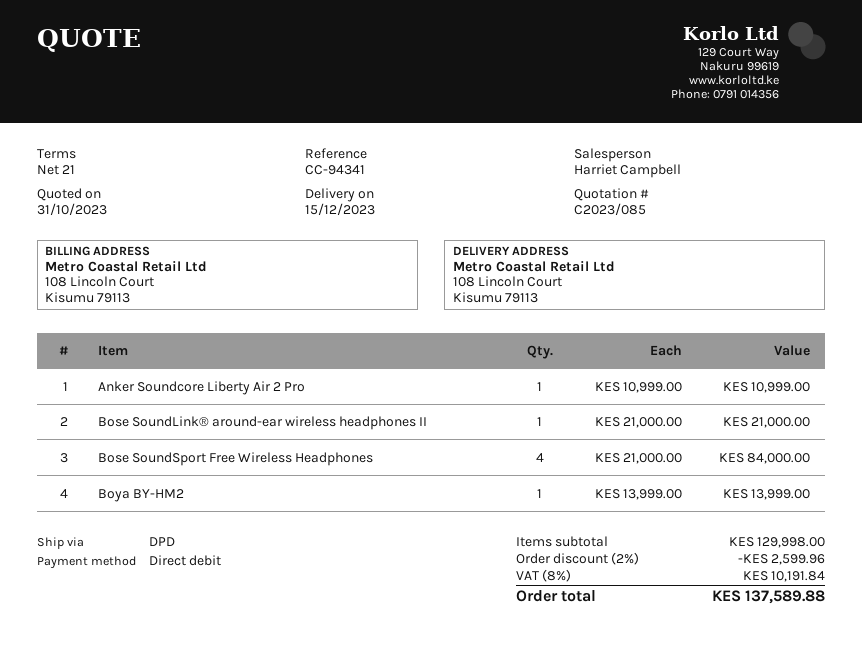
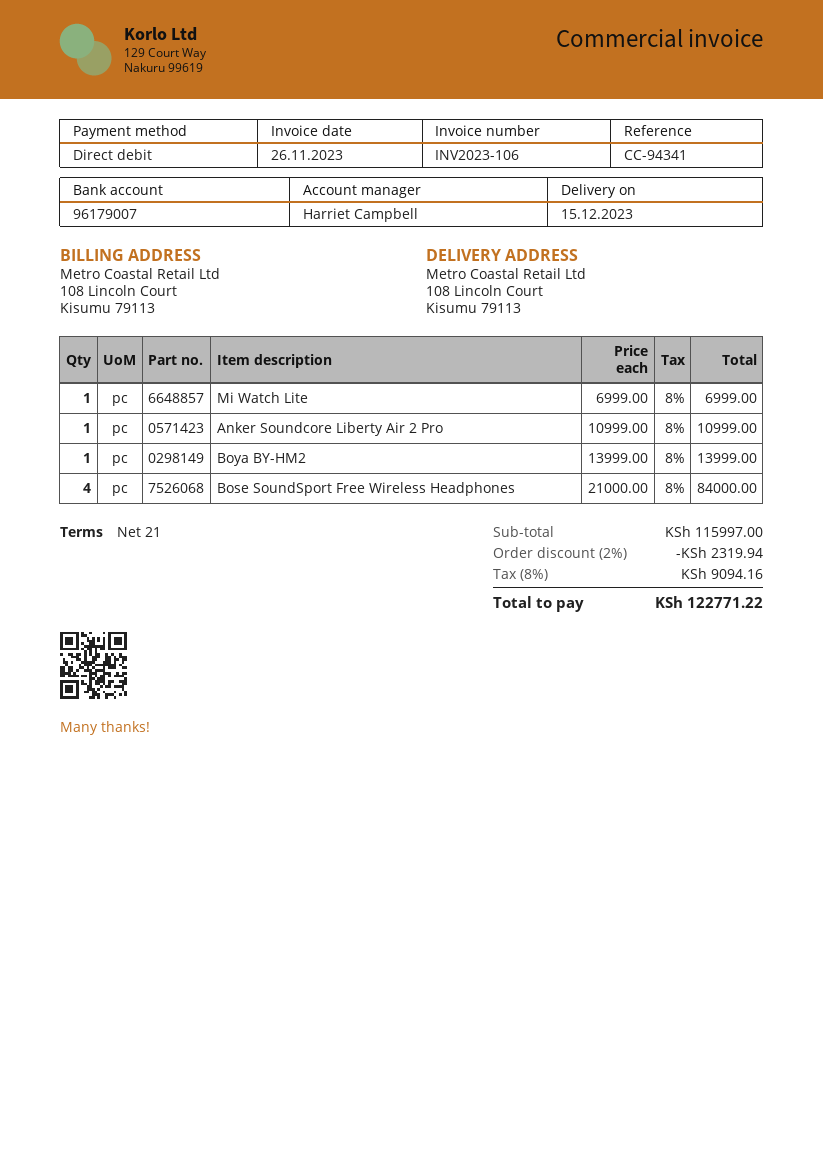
Bose SoundLink® around-ear wireless headphones II: 1 x 21000.00 = 21000.00 -> none
Mi Watch Lite: none -> 1 x 6999.00 = 6999.00
subtotal: 129998.00 -> 115997.00
discount: 2% = 2599.96 -> 2% = 2319.94
tax: 8% = 10191.84 -> 8% = 9094.16
total: 137589.88 -> 122771.22

